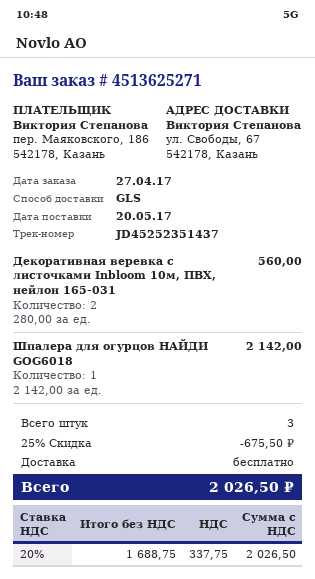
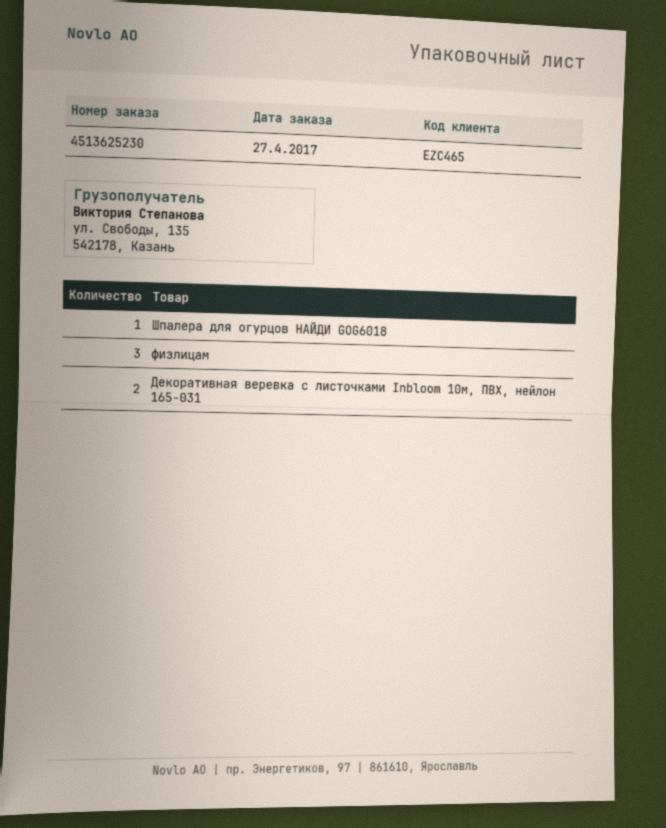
order number: 4513625271 -> 4513625230
ship to: ул. Свободы, 67, 542178, Казань -> ул. Свободы, 135, 542178, Казань
физлицам: none -> 3

